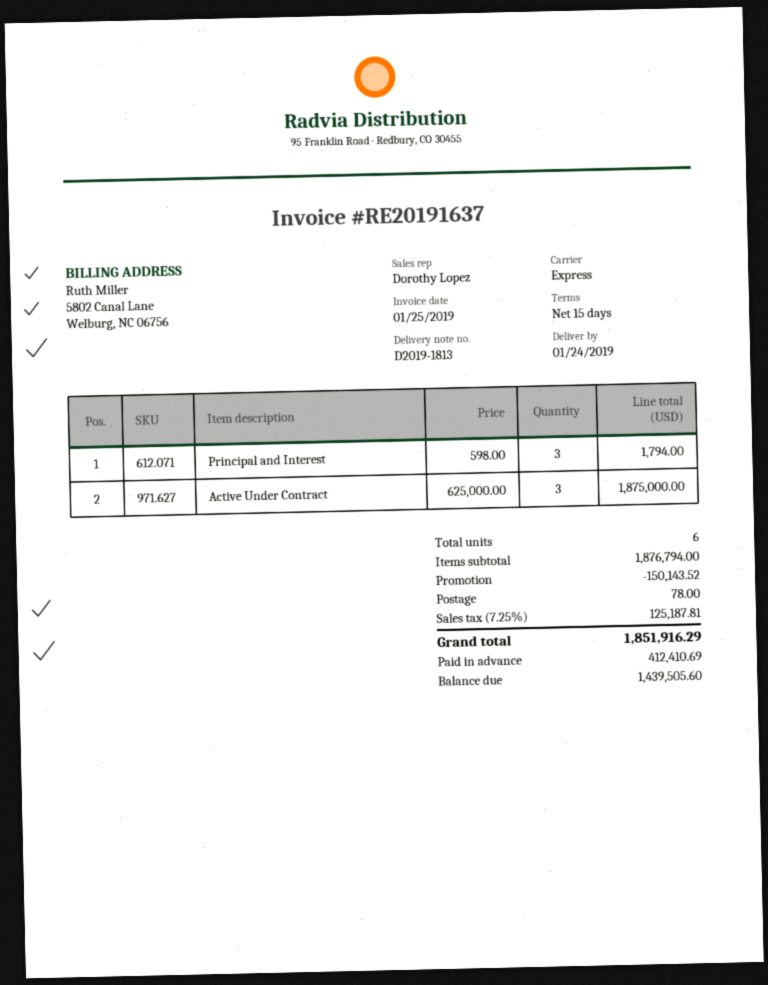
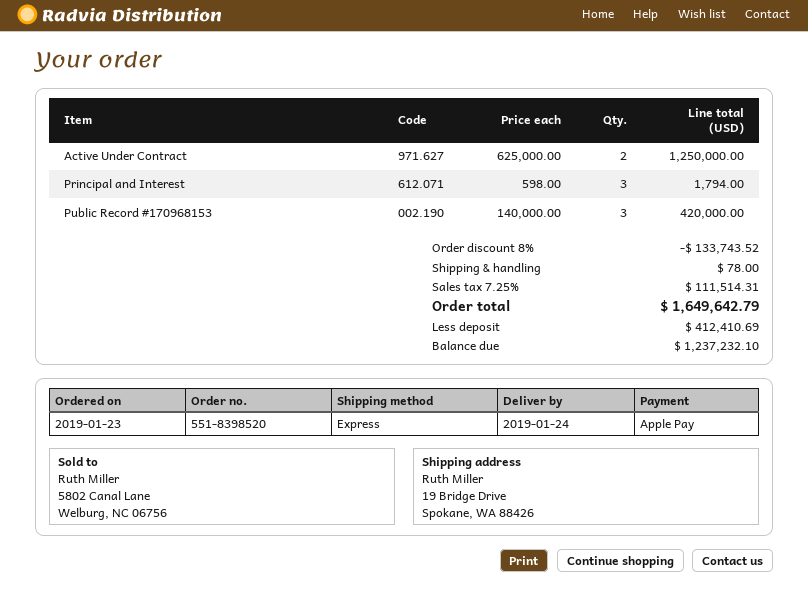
Active Under Contract: 3 x 625000.00 = 1875000.00 -> 2 x 625000.00 = 1250000.00
Public Record #170968153: none -> 3 x 140000.00 = 420000.00
discount: 150143.52 -> 133743.52
tax: 7.25% = 125187.81 -> 7.25% = 111514.31
total: 1851916.29 -> 1649642.79
balance: 1439505.60 -> 1237232.10

